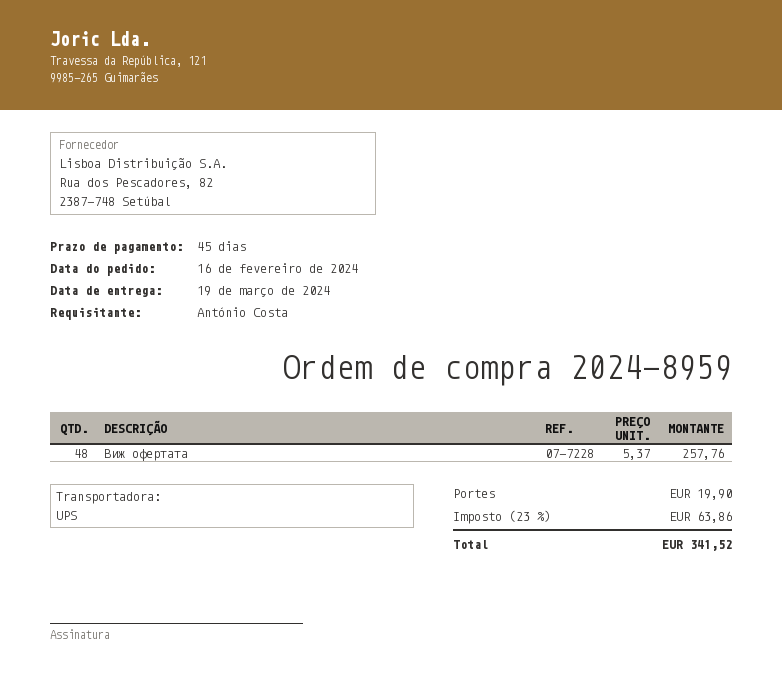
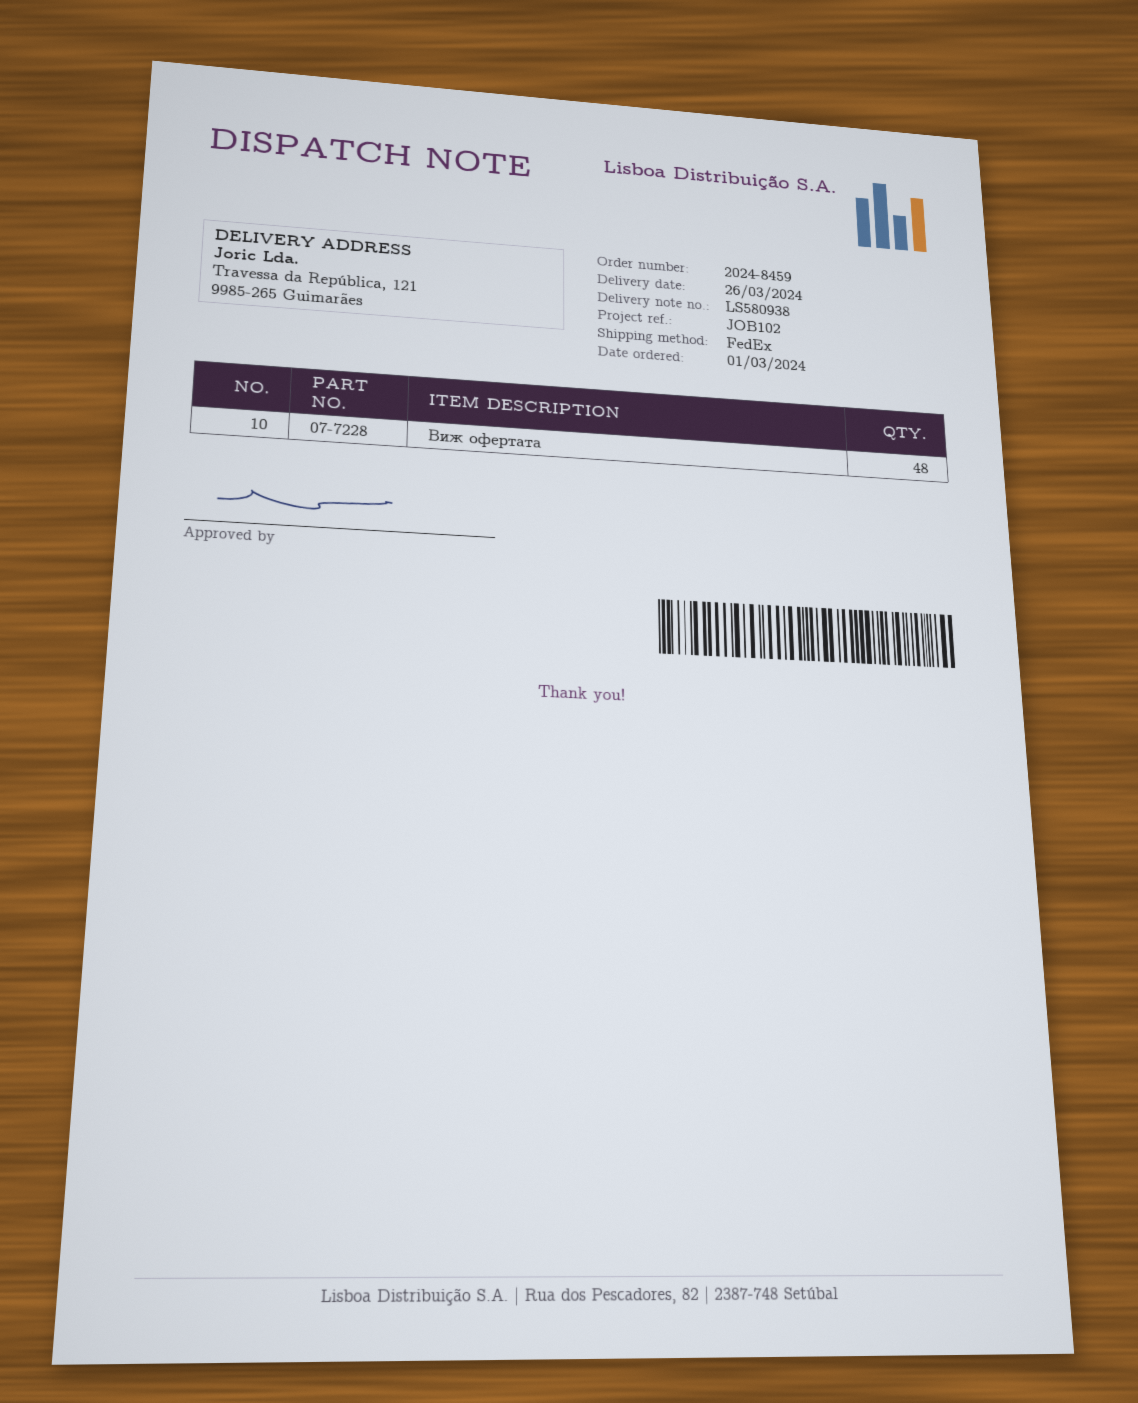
order number: 2024-8959 -> 2024-8459
order date: 2024-02-16 -> 2024-03-01
delivery date: 2024-03-19 -> 2024-03-26
shipping method: UPS -> FedEx

